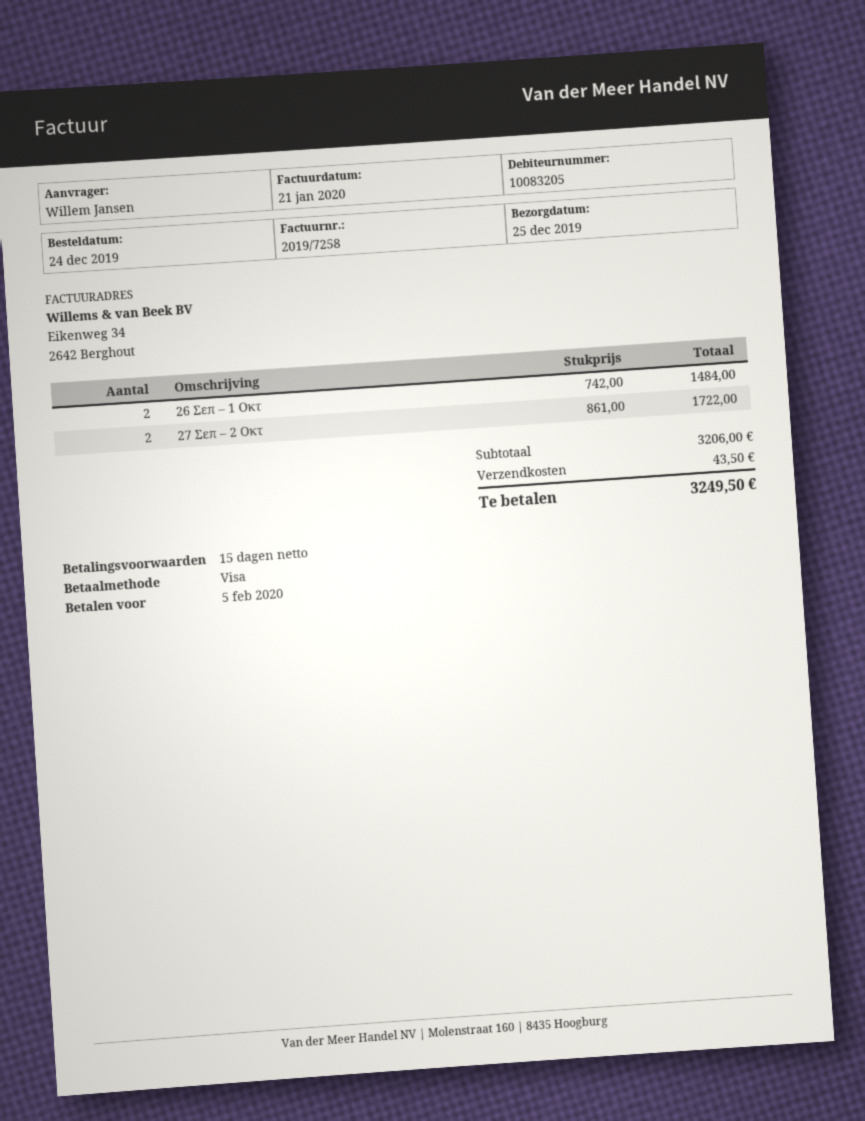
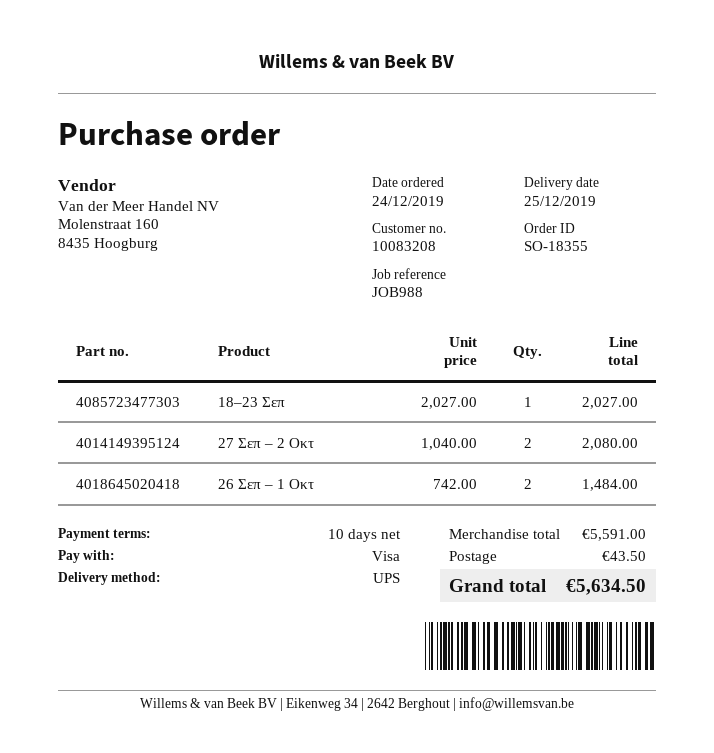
payment terms: 15 days -> 10 days
customer number: 10083205 -> 10083208
27 Σεπ – 2 Οκτ: 2 x 861.00 = 1722.00 -> 2 x 1040.00 = 2080.00
18–23 Σεπ: none -> 1 x 2027.00 = 2027.00
subtotal: 3206.00 -> 5591.00
total: 3249.50 -> 5634.50

